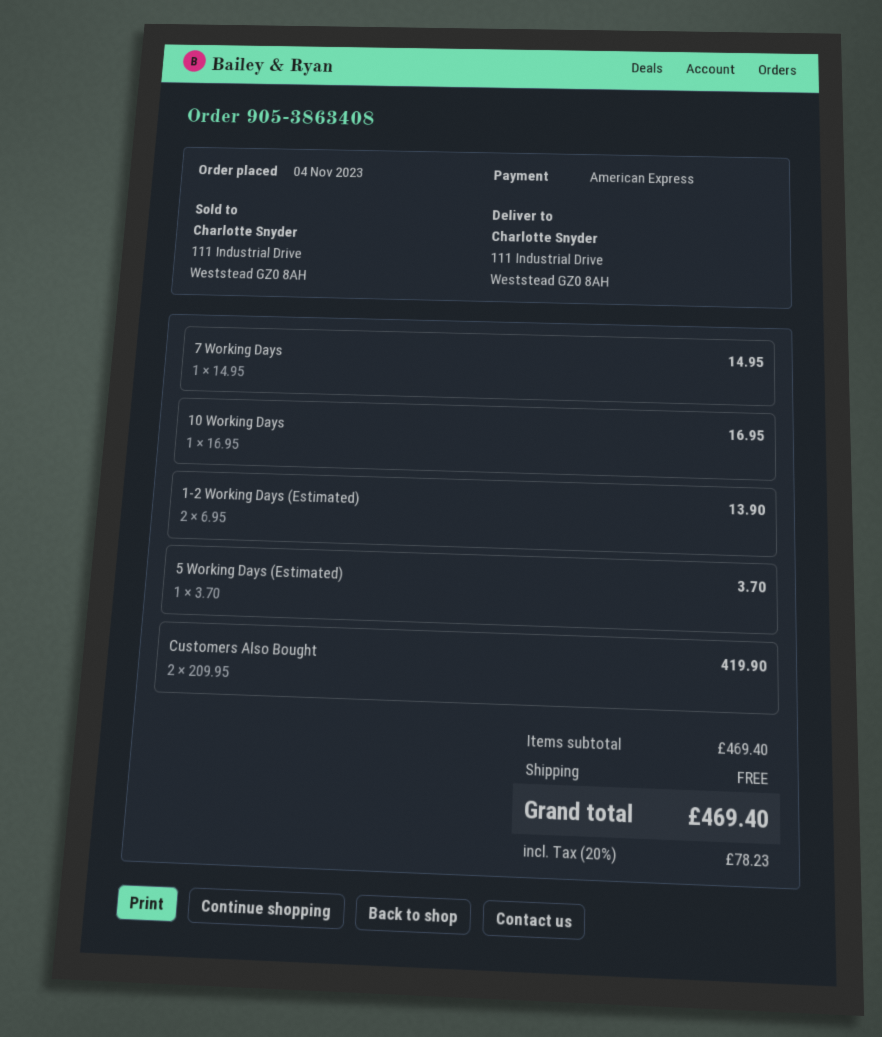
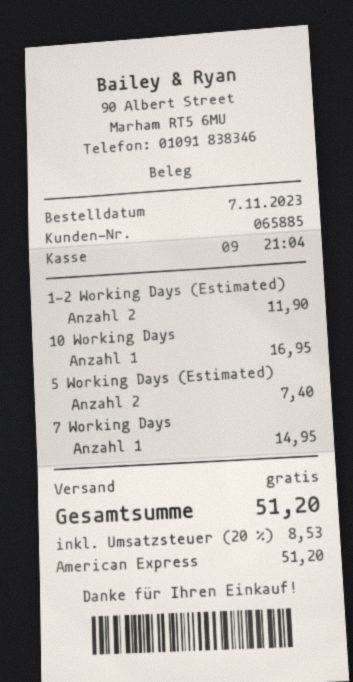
order date: 2023-11-04 -> 2023-11-07
1-2 Working Days (Estimated): 2 for 13.90 -> 2 for 11.90
5 Working Days (Estimated): 1 for 3.70 -> 2 for 7.40
Customers Also Bought: 2 for 419.90 -> none
tax: 20% = 78.23 -> 20% = 8.53
total: 469.40 -> 51.20

